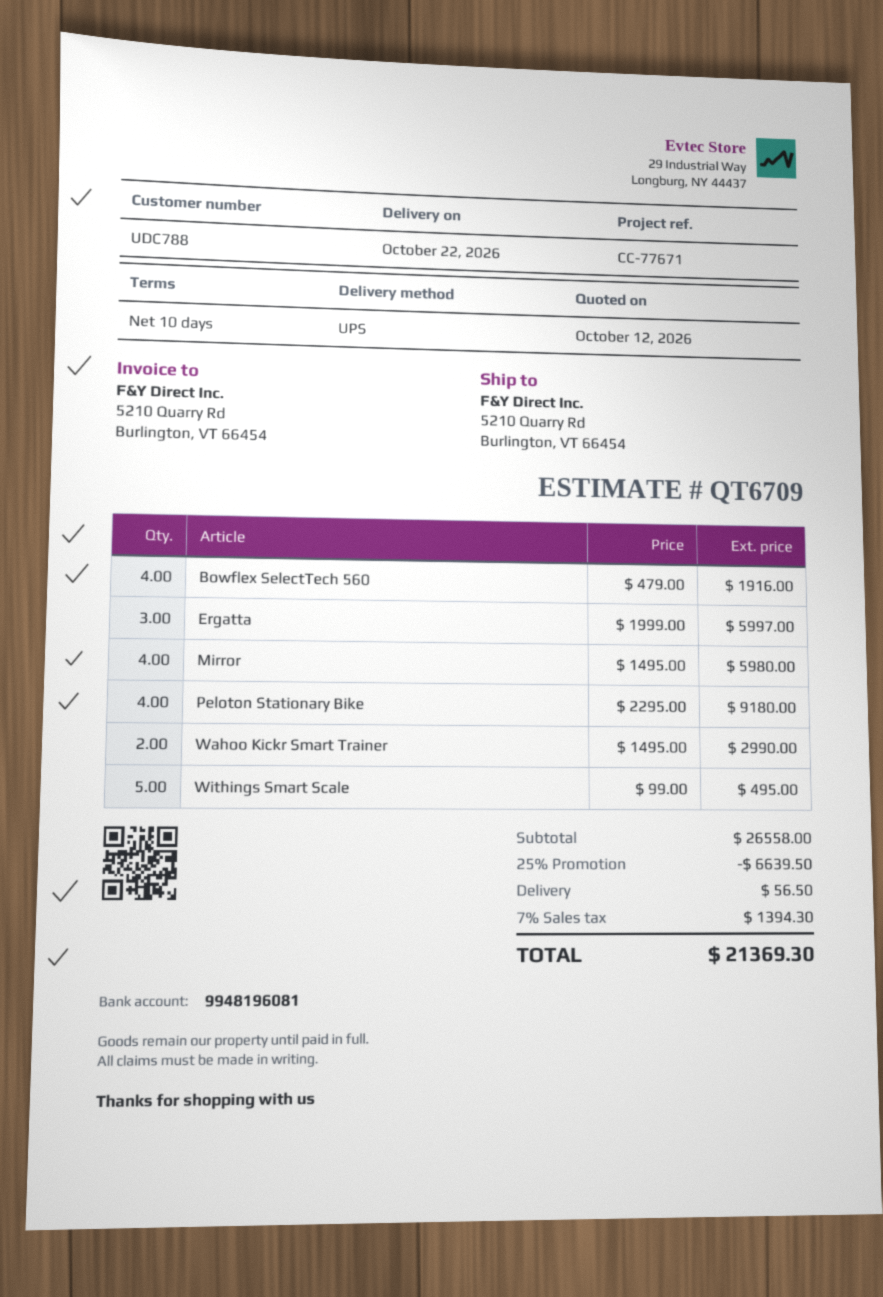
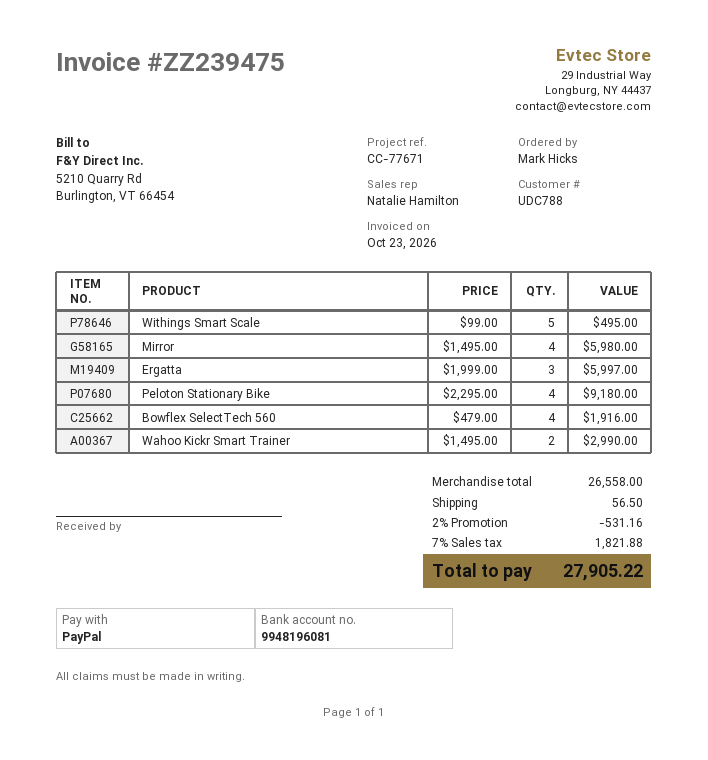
discount: 25% = 6639.50 -> 2% = 531.16
tax: 7% = 1394.30 -> 7% = 1821.88
total: 21369.30 -> 27905.22

